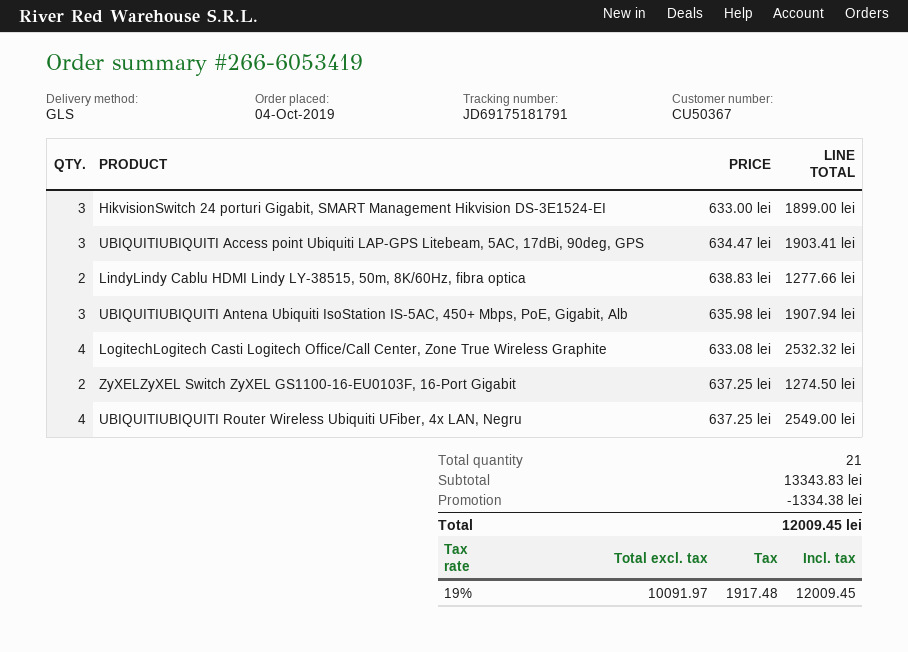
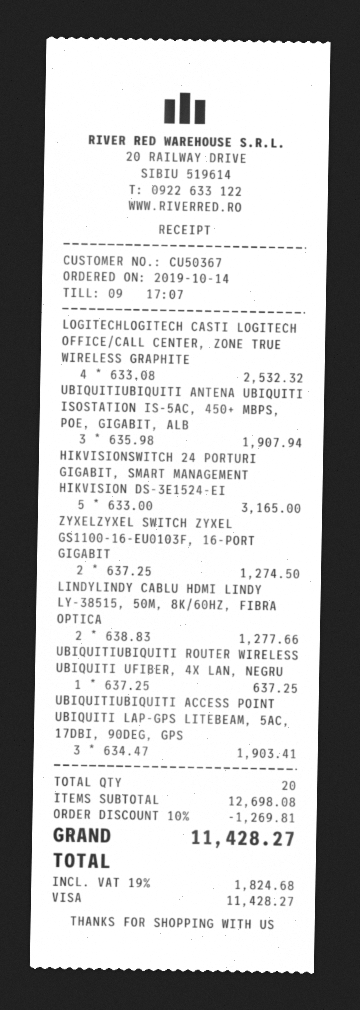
order date: 2019-10-04 -> 2019-10-14
HikvisionSwitch 24 porturi Gigabit, SMART Management Hikvision DS-3E1524-EI: 3 x 633.00 = 1899.00 -> 5 x 633.00 = 3165.00
UBIQUITIUBIQUITI Router Wireless Ubiquiti UFiber, 4x LAN, Negru: 4 x 637.25 = 2549.00 -> 1 x 637.25 = 637.25
total quantity: 21 -> 20
subtotal: 13343.83 -> 12698.08
discount: 1334.38 -> 1269.81
tax: 19% = 1917.48 -> 19% = 1824.68
total: 12009.45 -> 11428.27

